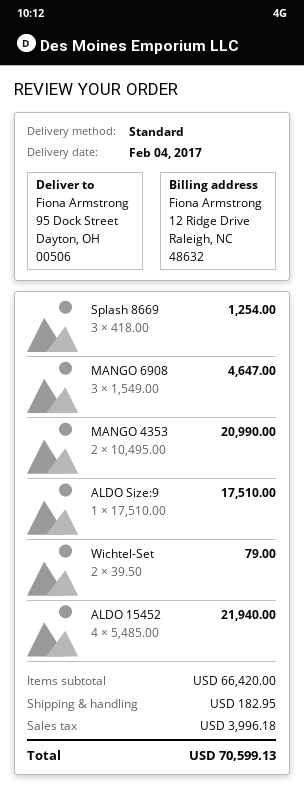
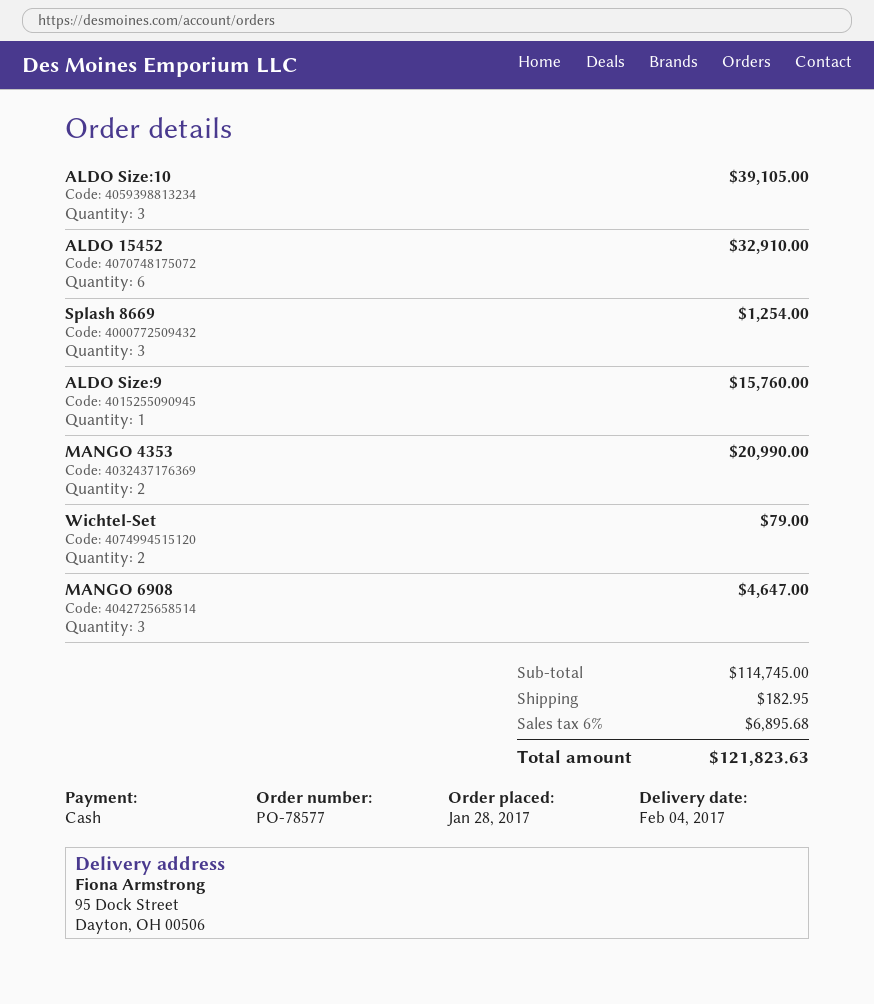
ALDO Size:9: 1 for 17510.00 -> 1 for 15760.00
ALDO 15452: 4 for 21940.00 -> 6 for 32910.00
ALDO Size:10: none -> 3 for 39105.00
subtotal: 66420.00 -> 114745.00
tax: 3996.18 -> 6895.68
total: 70599.13 -> 121823.63

